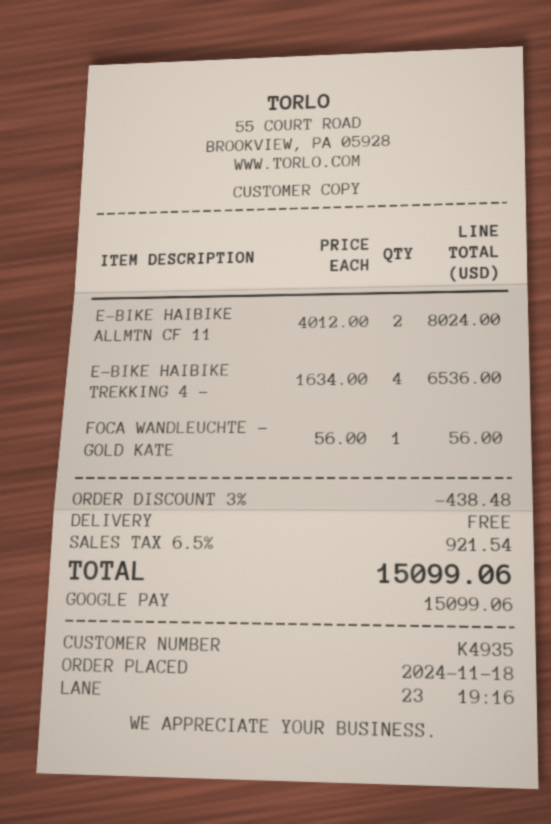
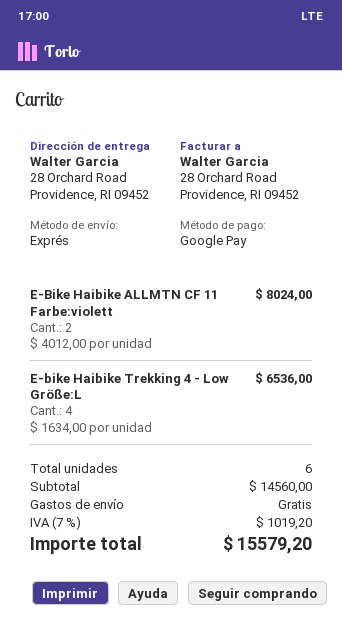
FOCA WANDLEUCHTE - GOLD KATE: 1 x 56.00 = 56.00 -> none
discount: 3% = 438.48 -> none
tax: 6.5% = 921.54 -> 7% = 1019.20
total: 15099.06 -> 15579.20

